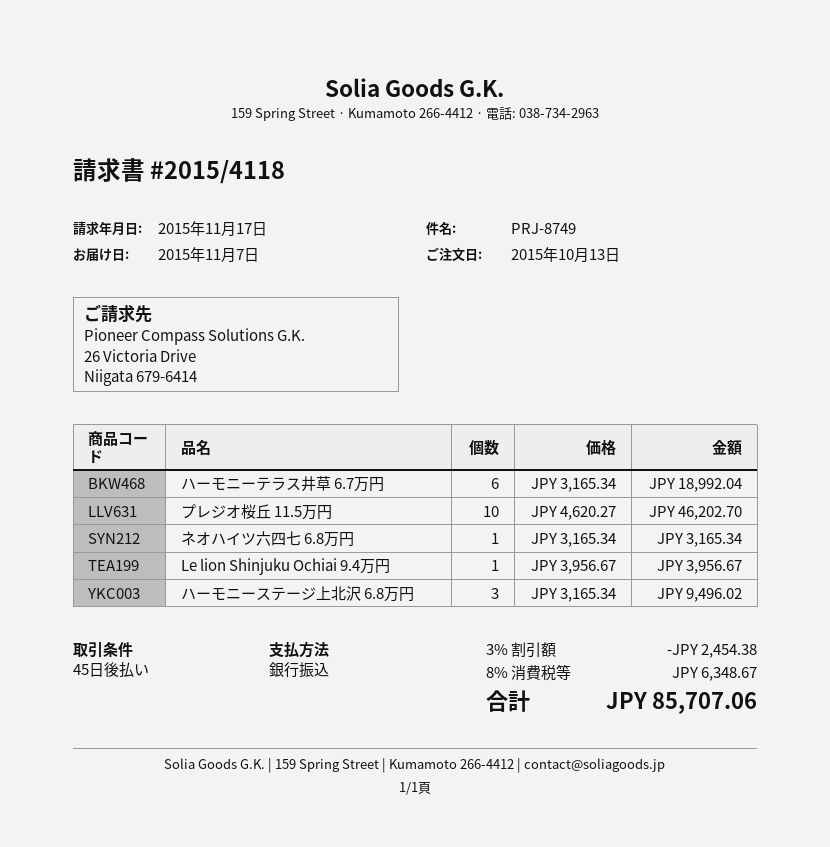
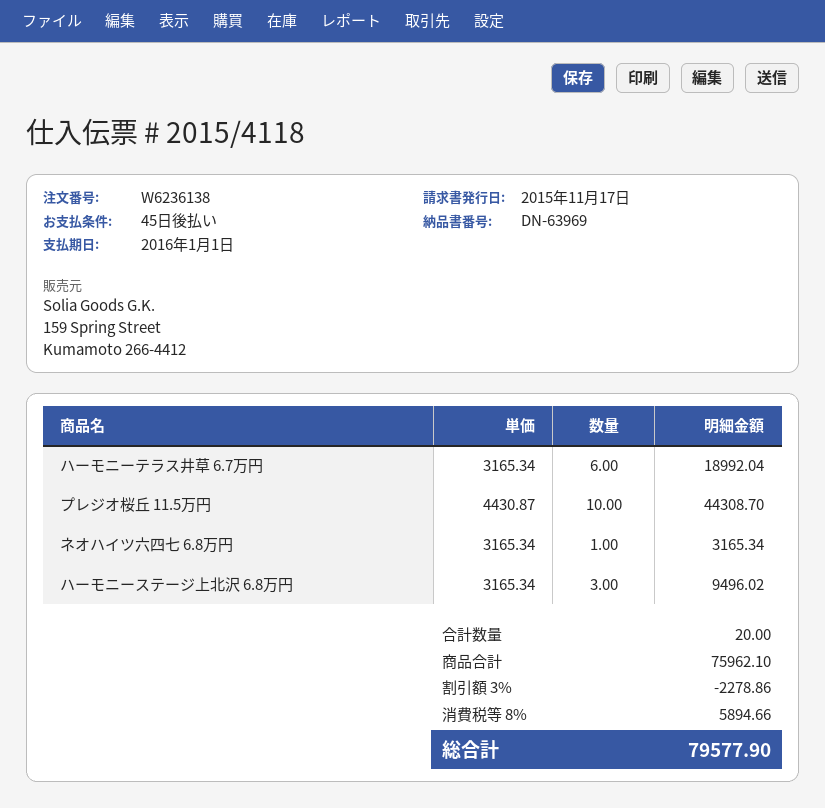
プレジオ桜丘 11.5万円: 10 x 4620.27 = 46202.70 -> 10 x 4430.87 = 44308.70
Le lion Shinjuku Ochiai 9.4万円: 1 x 3956.67 = 3956.67 -> none
discount: 3% = 2454.38 -> 3% = 2278.86
tax: 8% = 6348.67 -> 8% = 5894.66
total: 85707.06 -> 79577.90

